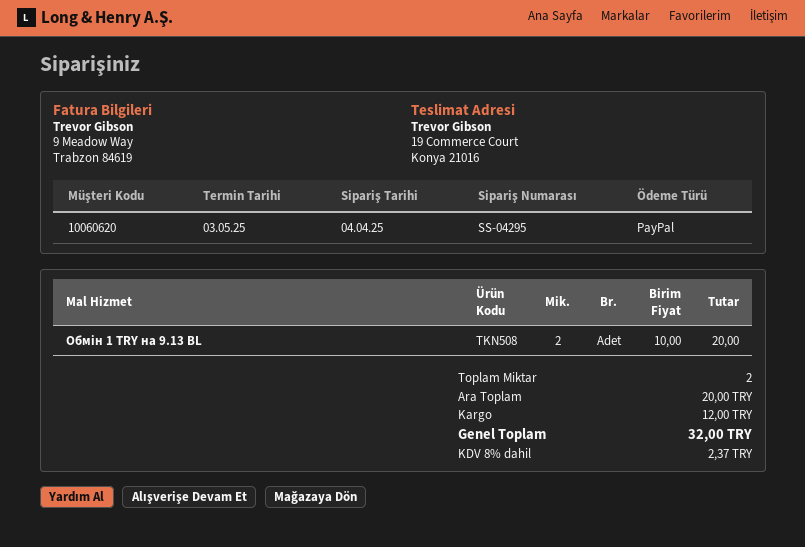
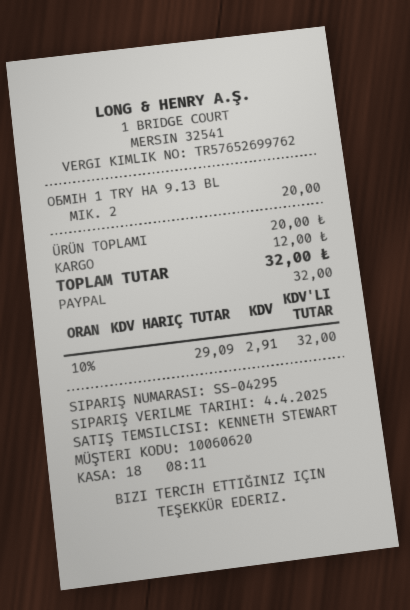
tax: 8% = 2.37 -> 10% = 2.91

